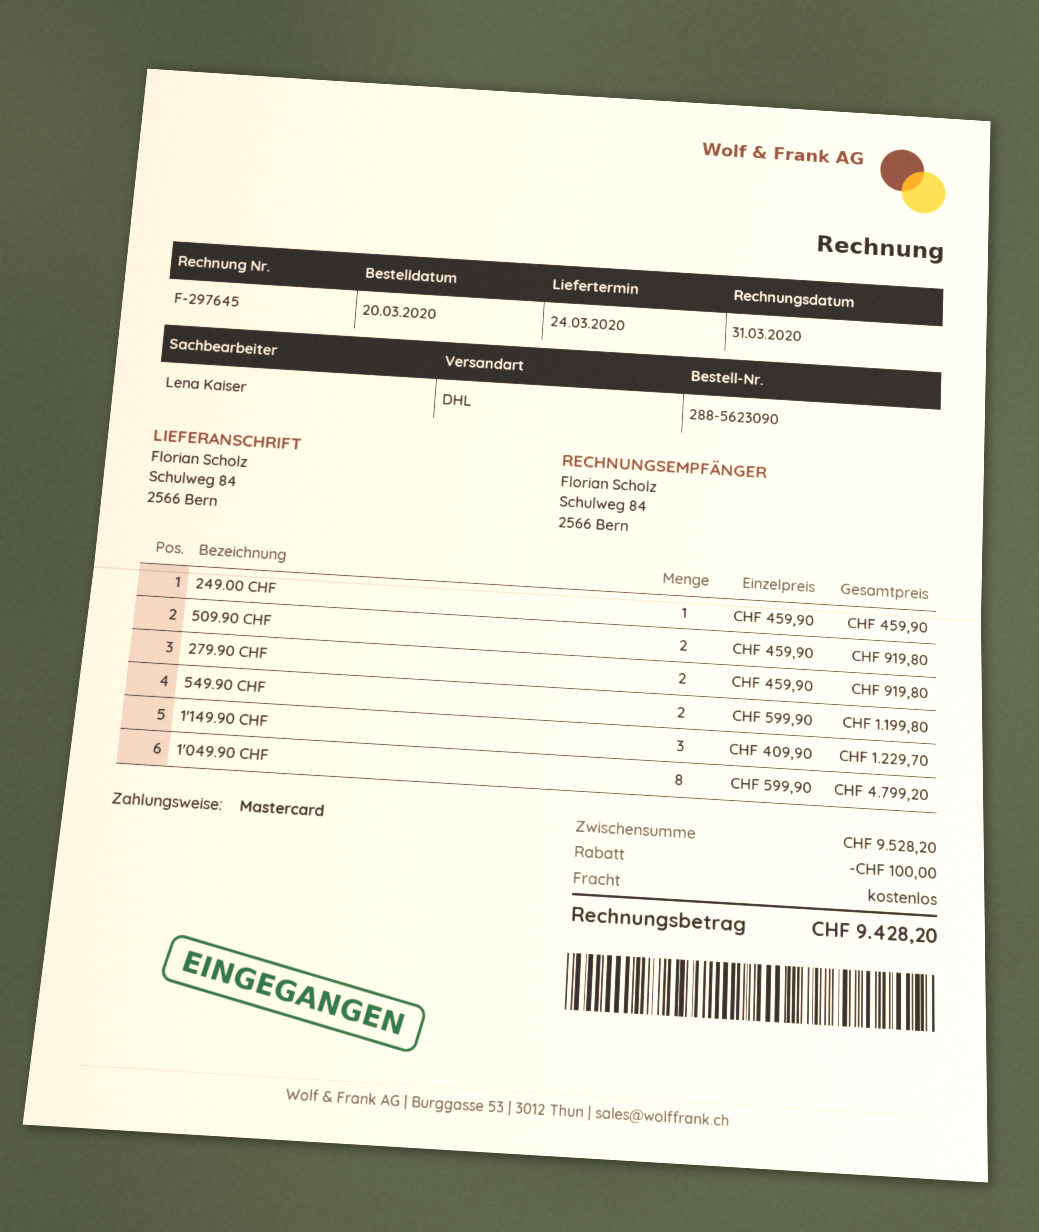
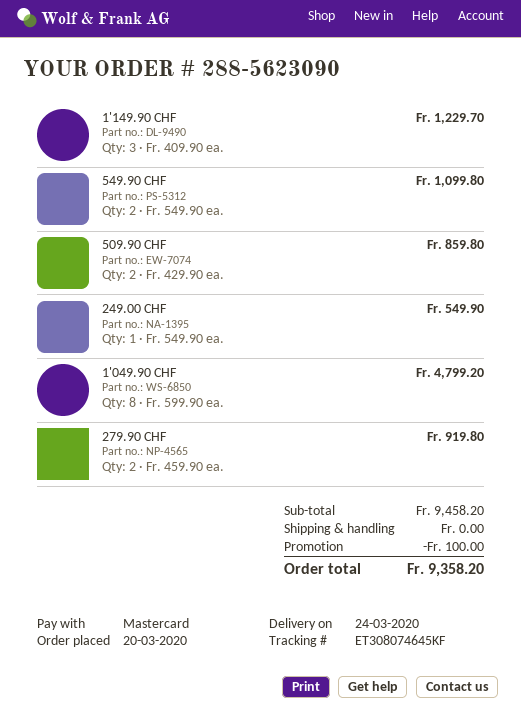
249.00 CHF: 1 x 459.90 = 459.90 -> 1 x 549.90 = 549.90
509.90 CHF: 2 x 459.90 = 919.80 -> 2 x 429.90 = 859.80
549.90 CHF: 2 x 599.90 = 1199.80 -> 2 x 549.90 = 1099.80
subtotal: 9528.20 -> 9458.20
total: 9428.20 -> 9358.20

